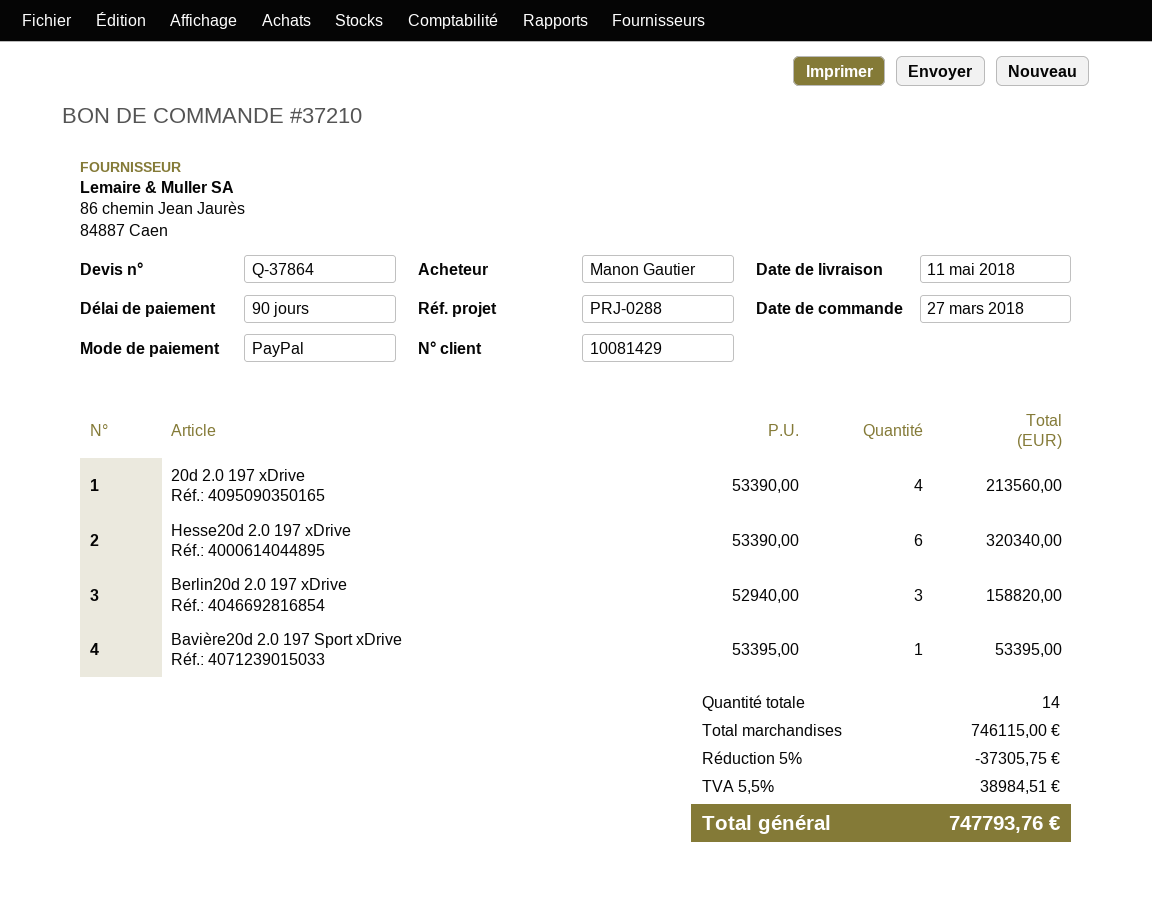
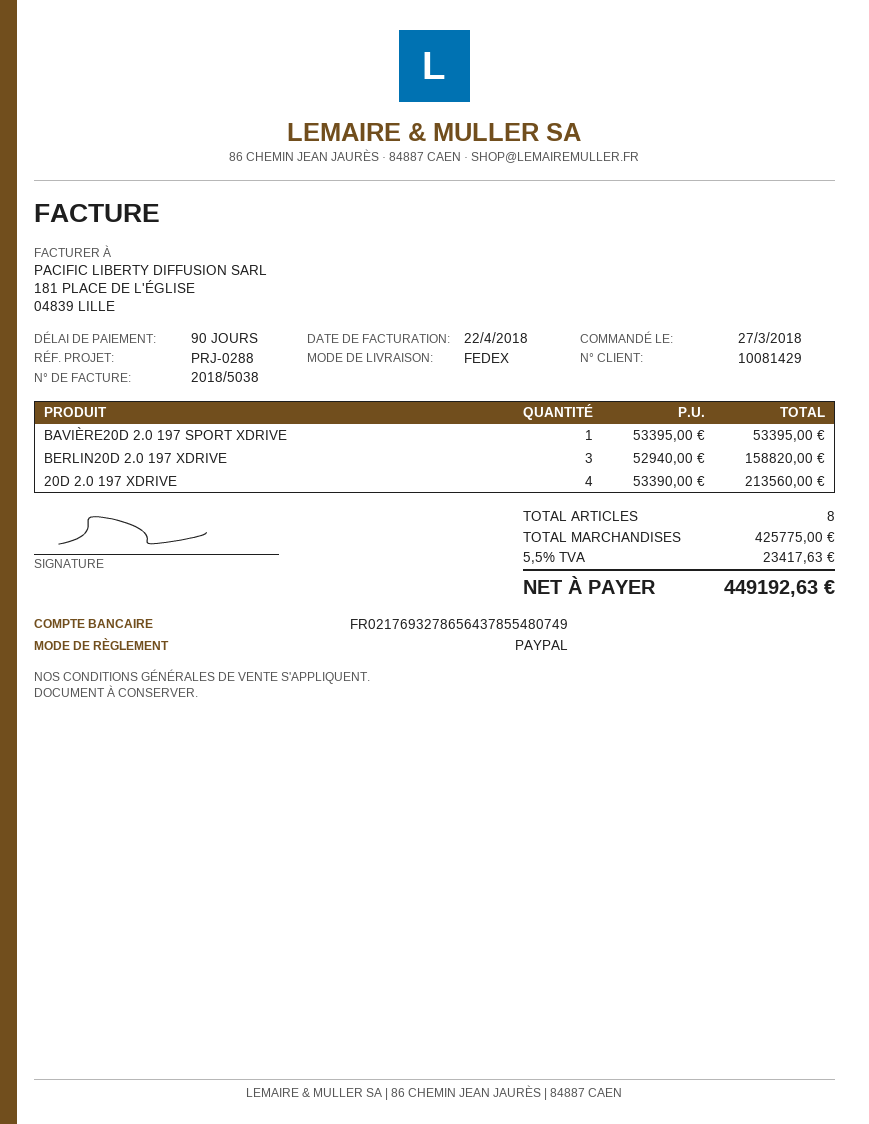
Hesse20d 2.0 197 xDrive: 6 x 53390.00 = 320340.00 -> none
total quantity: 14 -> 8
subtotal: 746115.00 -> 425775.00
discount: 5% = 37305.75 -> none
tax: 5.5% = 38984.51 -> 5.5% = 23417.63
total: 747793.76 -> 449192.63

